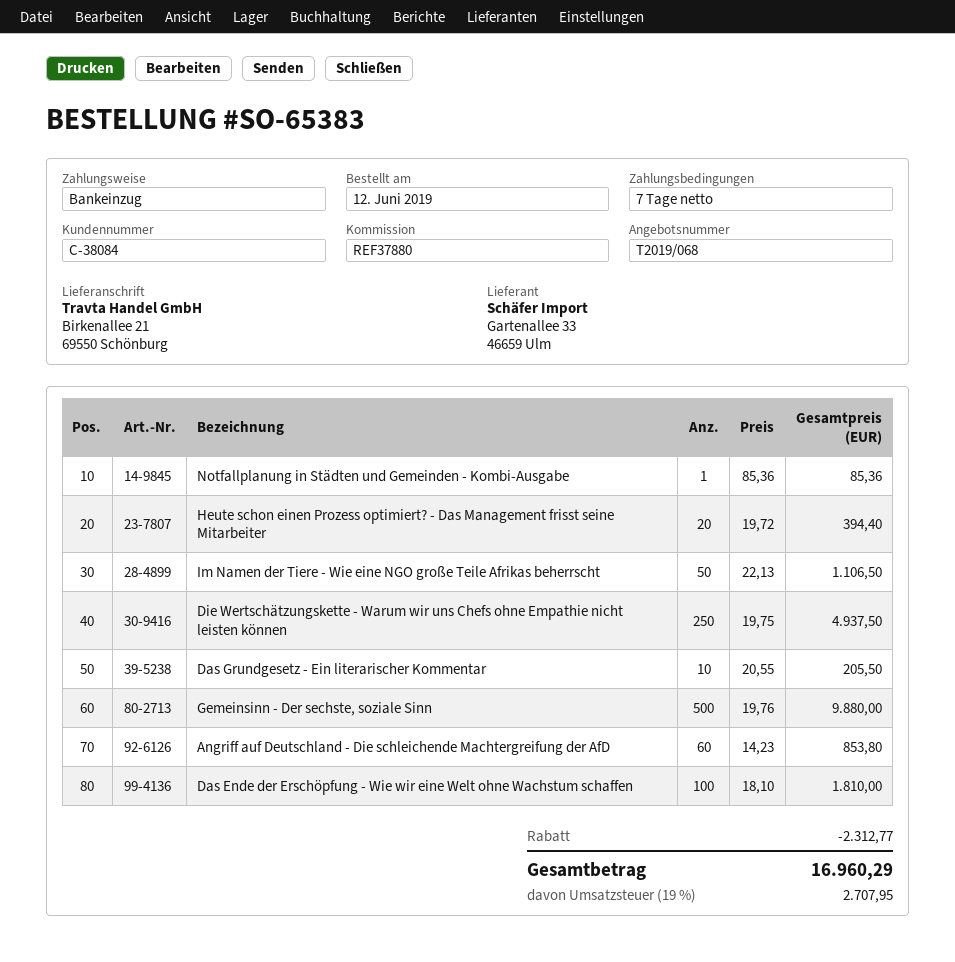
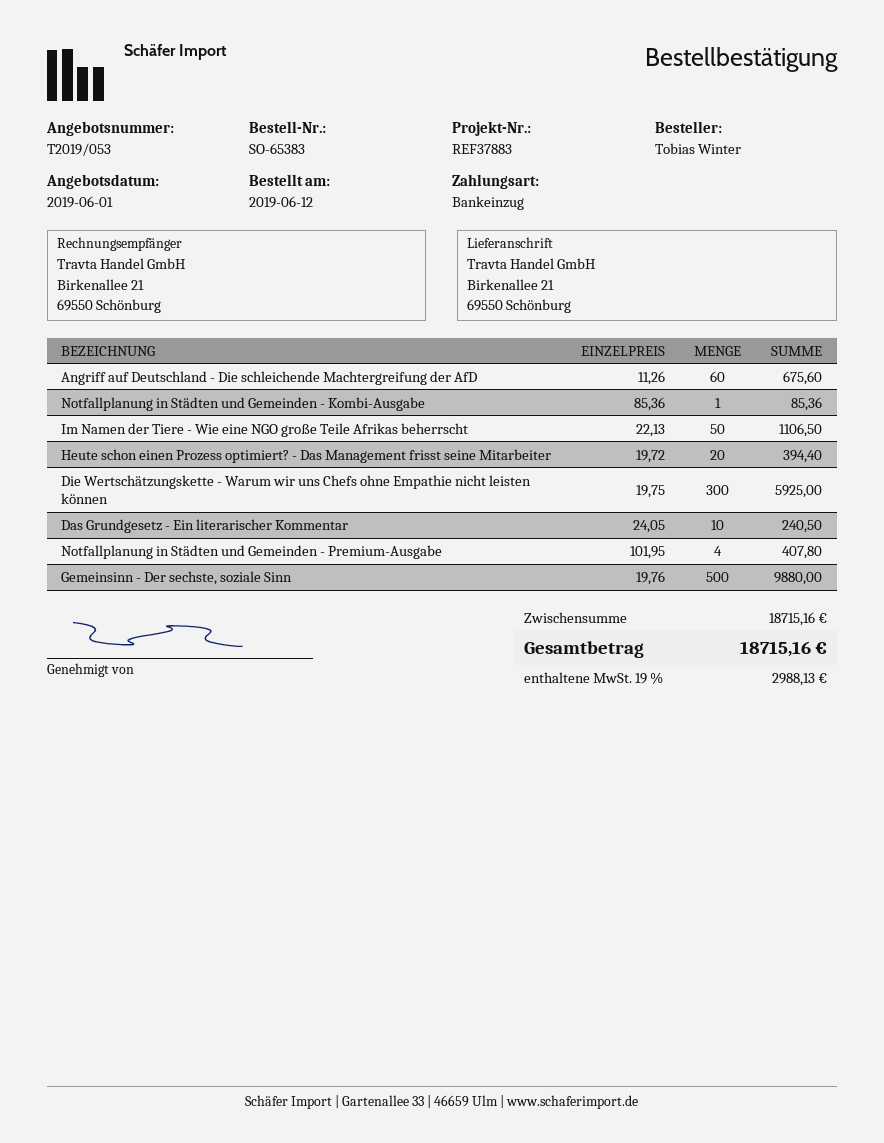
quote number: T2019/068 -> T2019/053
reference: REF37880 -> REF37883
Die Wertschätzungskette - Warum wir uns Chefs ohne Empathie nicht leisten können: 250 x 19.75 = 4937.50 -> 300 x 19.75 = 5925.00
Das Grundgesetz - Ein literarischer Kommentar: 10 x 20.55 = 205.50 -> 10 x 24.05 = 240.50
Angriff auf Deutschland - Die schleichende Machtergreifung der AfD: 60 x 14.23 = 853.80 -> 60 x 11.26 = 675.60
Das Ende der Erschöpfung - Wie wir eine Welt ohne Wachstum schaffen: 100 x 18.10 = 1810.00 -> none
Notfallplanung in Städten und Gemeinden - Premium-Ausgabe: none -> 4 x 101.95 = 407.80
discount: 2312.77 -> none
tax: 19% = 2707.95 -> 19% = 2988.13
total: 16960.29 -> 18715.16

